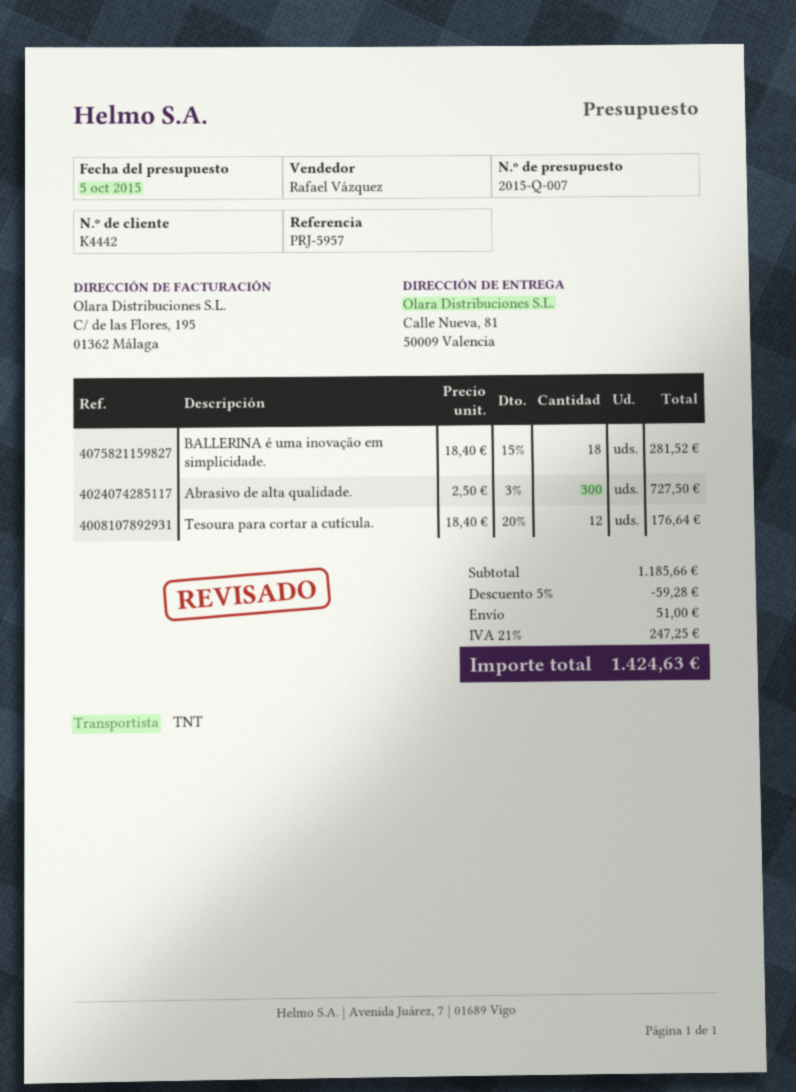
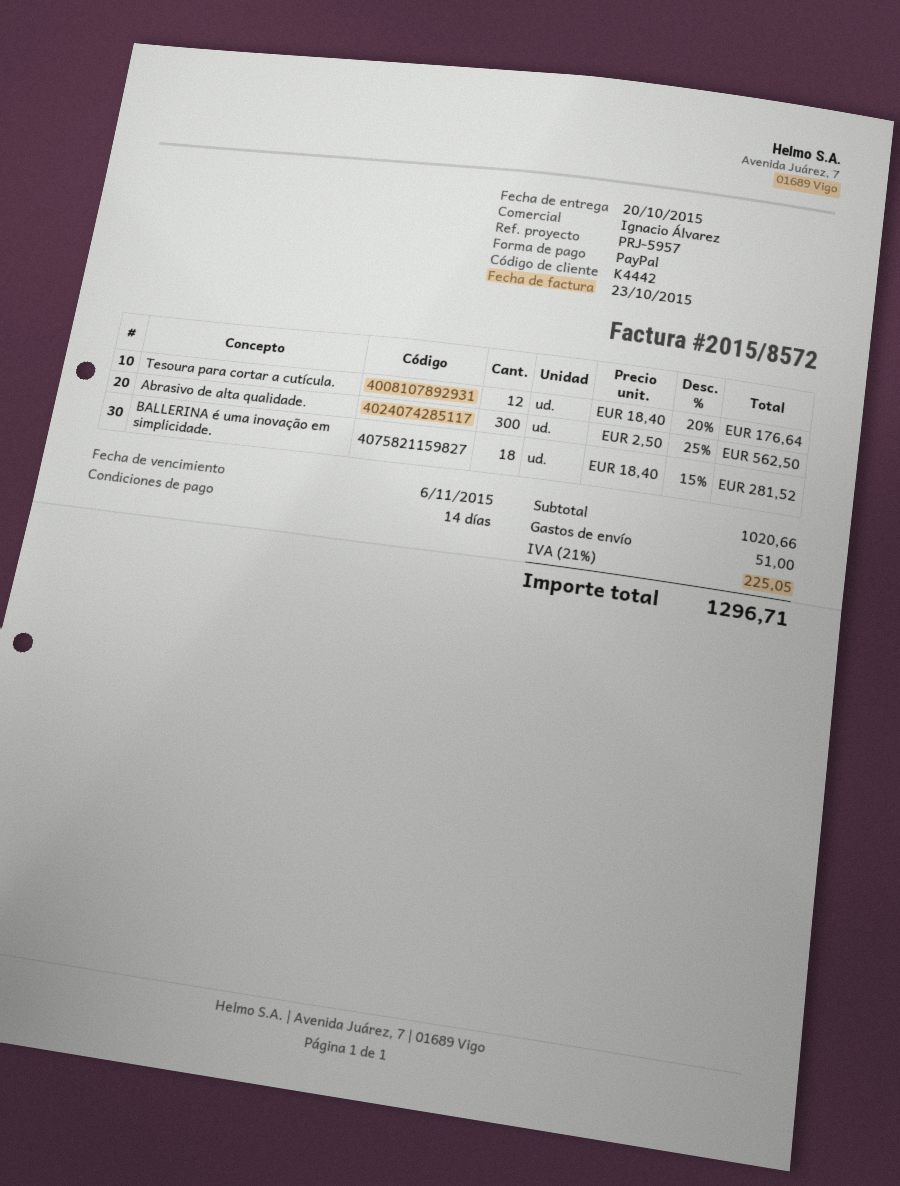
sales rep: Rafael Vázquez -> Ignacio Álvarez
Abrasivo de alta qualidade.: 300 x 2.50 - 3% = 727.50 -> 300 x 2.50 - 25% = 562.50
subtotal: 1185.66 -> 1020.66
discount: 5% = 59.28 -> none
tax: 21% = 247.25 -> 21% = 225.05
total: 1424.63 -> 1296.71

